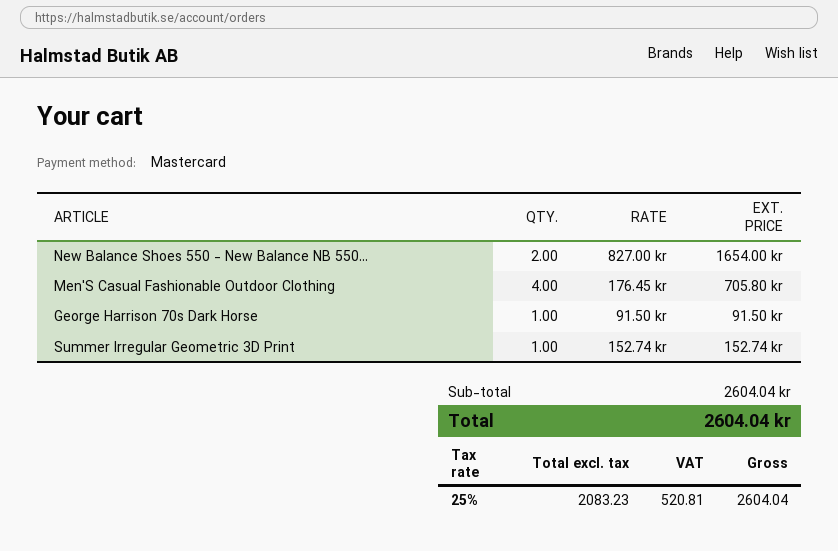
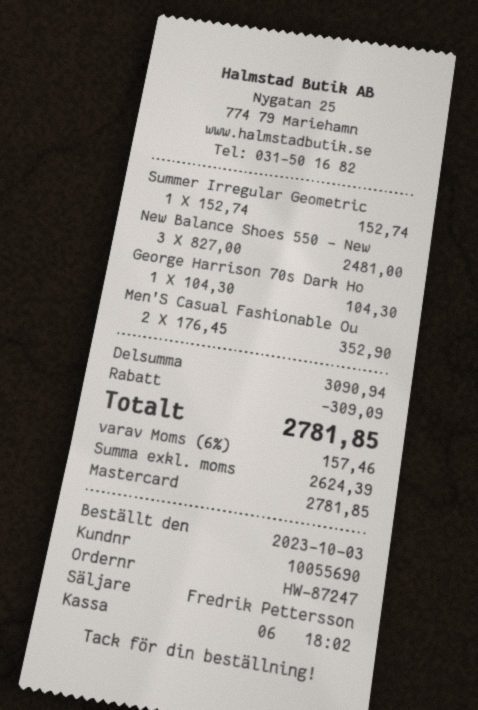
New Balance Shoes 550 - New Balance NB 550...: 2 x 827.00 = 1654.00 -> 3 x 827.00 = 2481.00
Men'S Casual Fashionable Outdoor Clothing: 4 x 176.45 = 705.80 -> 2 x 176.45 = 352.90
George Harrison 70s Dark Horse: 1 x 91.50 = 91.50 -> 1 x 104.30 = 104.30
subtotal: 2604.04 -> 3090.94
discount: none -> 309.09
net: 2083.23 -> 2624.39
tax: 25% = 520.81 -> 6% = 157.46
total: 2604.04 -> 2781.85

